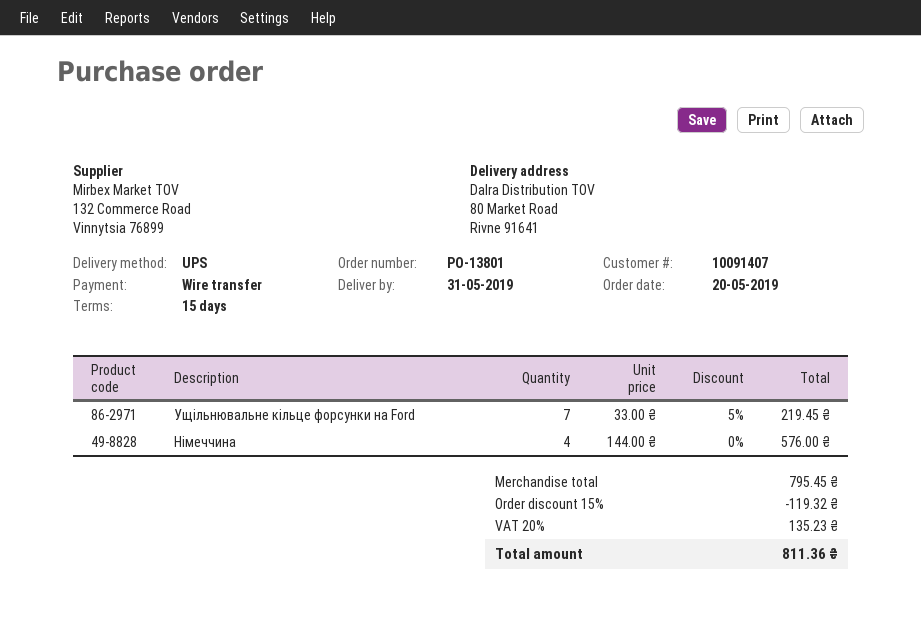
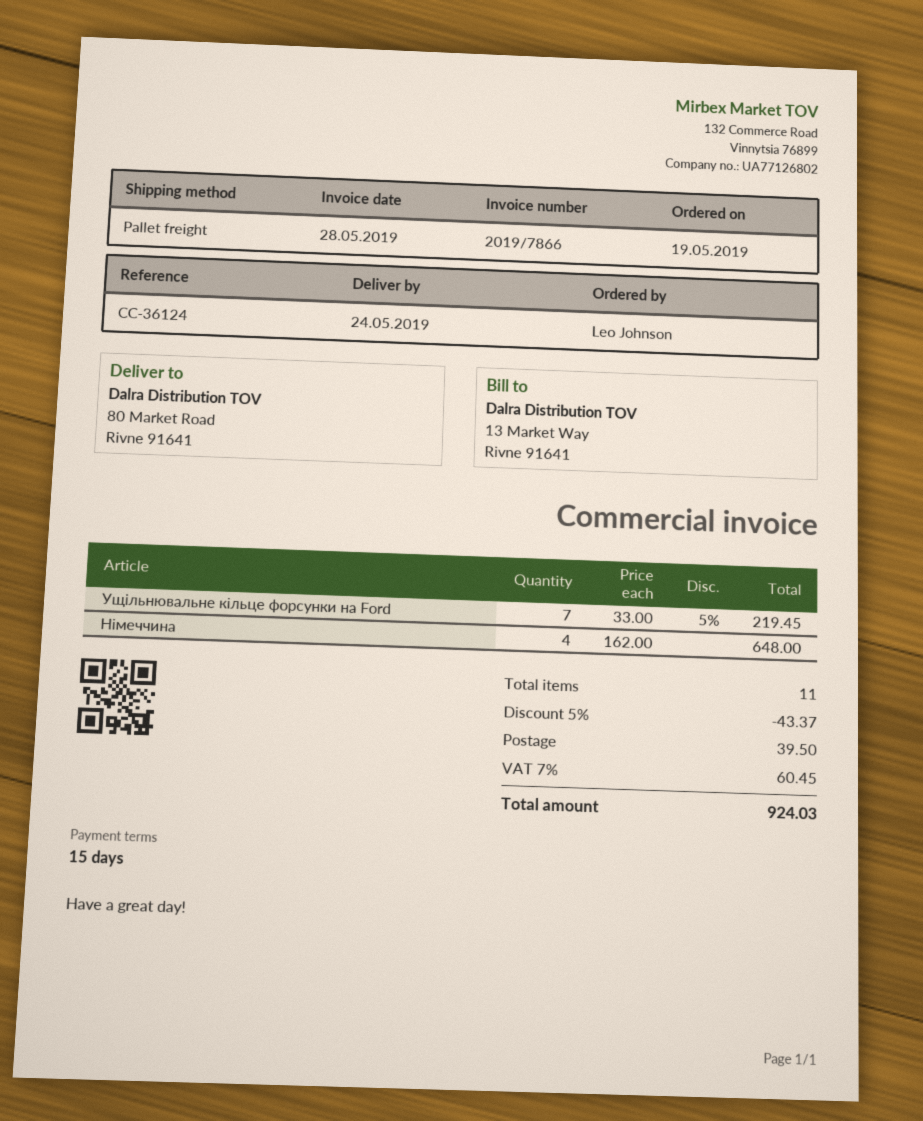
order date: 2019-05-20 -> 2019-05-19
delivery date: 2019-05-31 -> 2019-05-24
shipping method: UPS -> pallet freight
Німеччина: 4 x 144.00 = 576.00 -> 4 x 162.00 = 648.00
discount: 15% = 119.32 -> 5% = 43.37
shipping: none -> 39.50
tax: 20% = 135.23 -> 7% = 60.45
total: 811.36 -> 924.03

